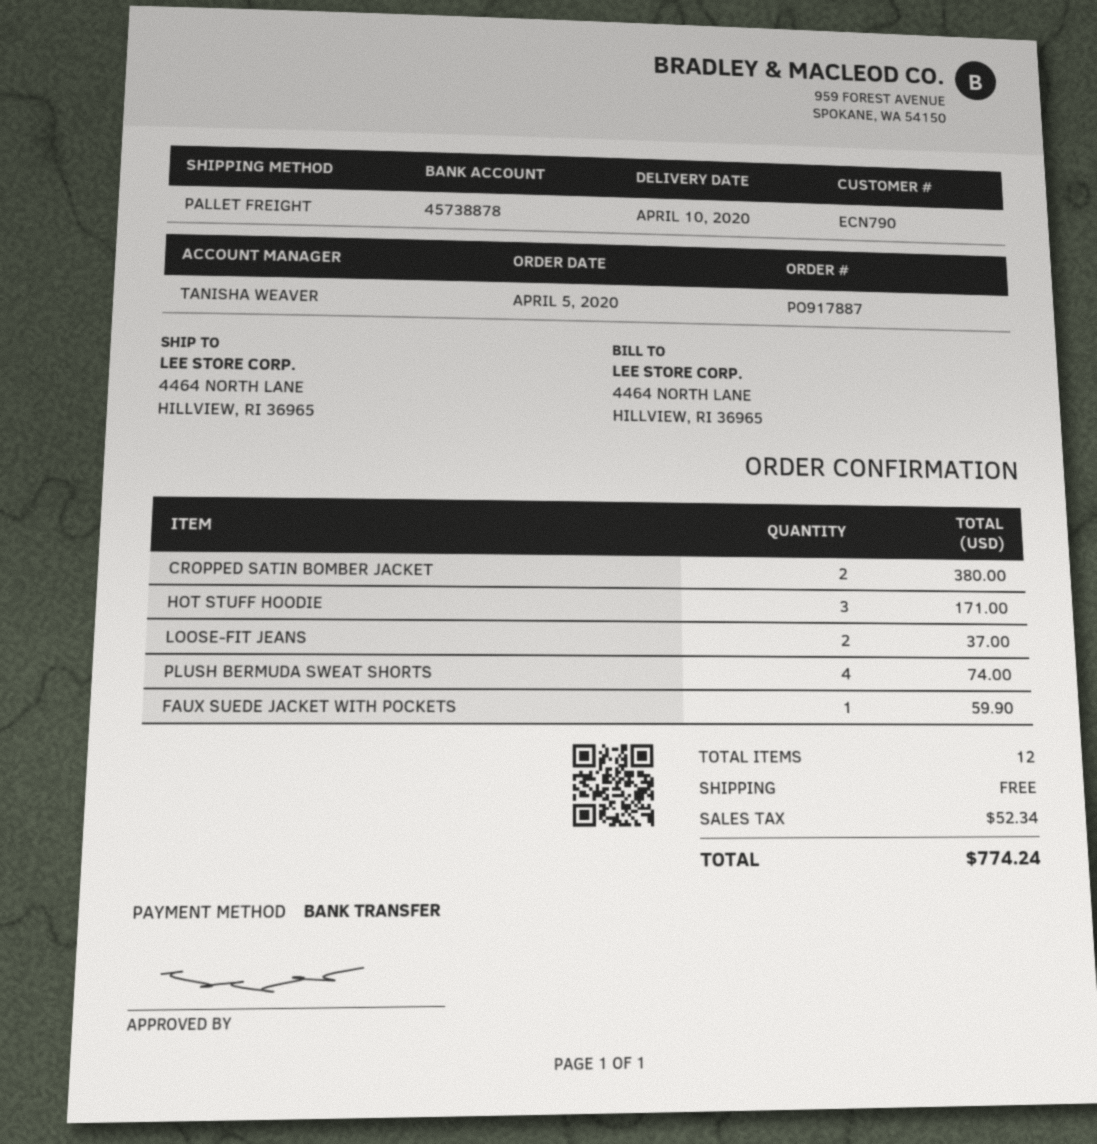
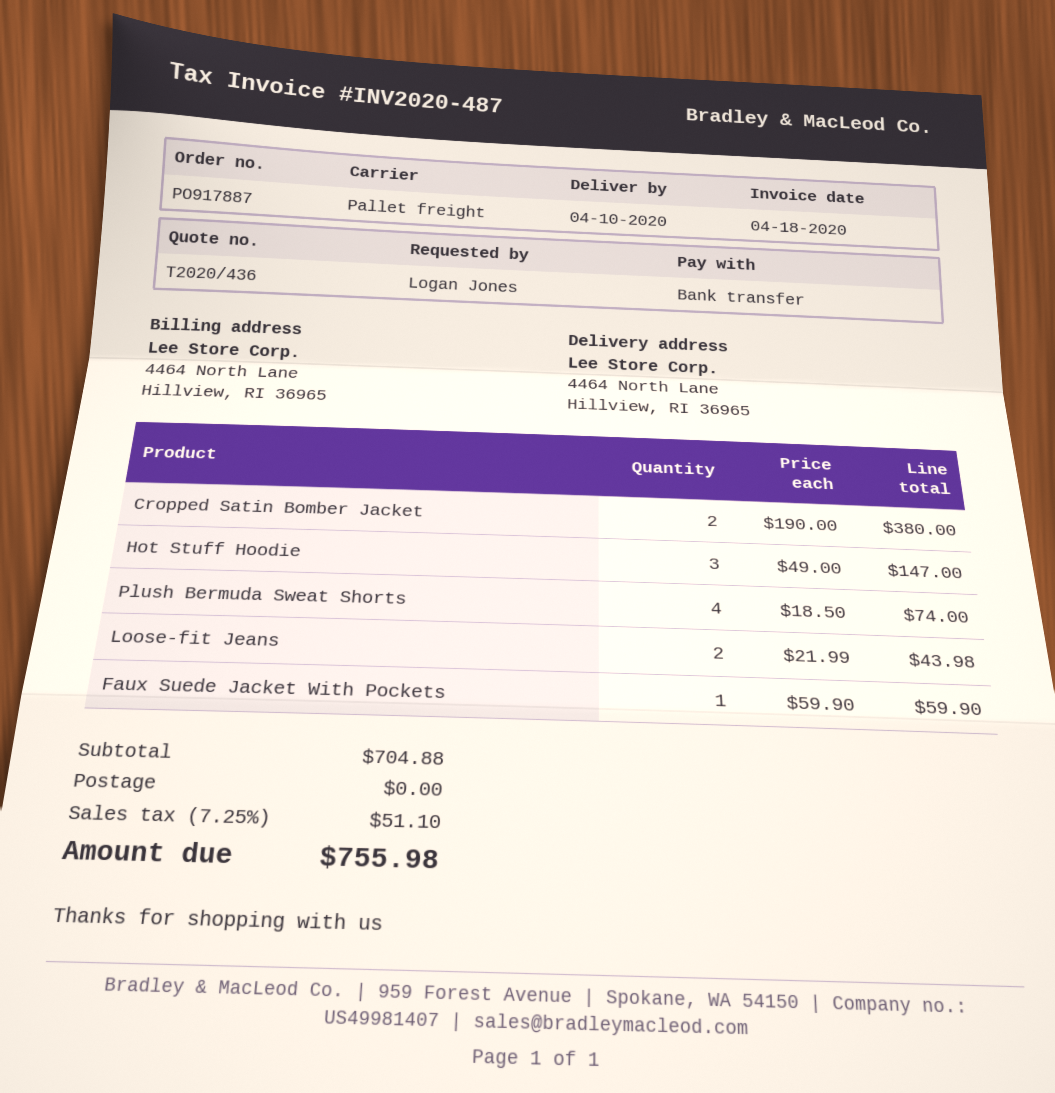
HOT STUFF HOODIE: 3 for 171.00 -> 3 for 147.00
LOOSE-FIT JEANS: 2 for 37.00 -> 2 for 43.98
tax: 52.34 -> 51.10
total: 774.24 -> 755.98

